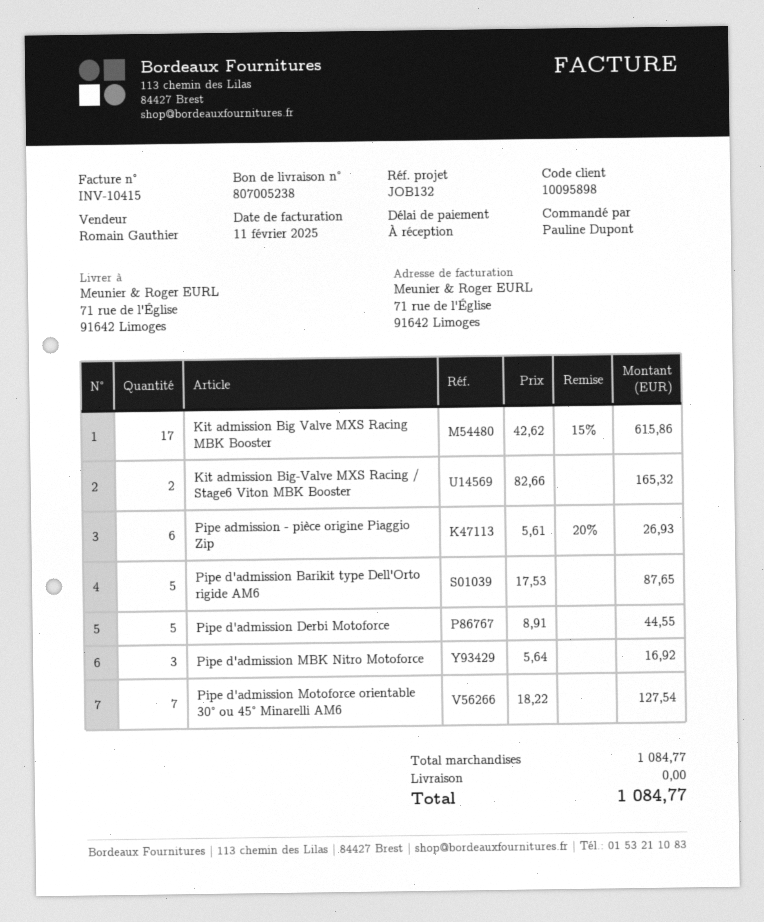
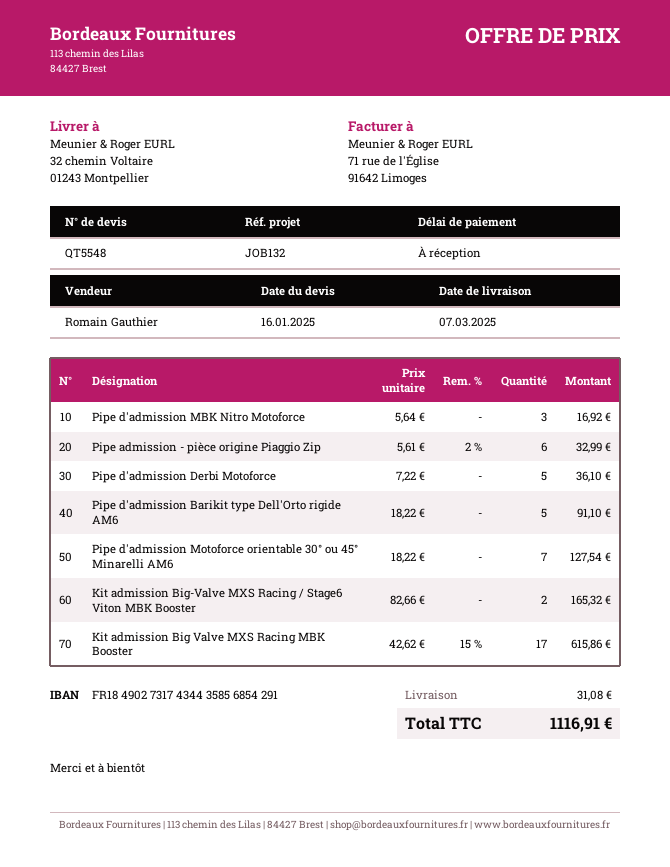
ship to: 71 rue de l'Église, 91642 Limoges -> 32 chemin Voltaire, 01243 Montpellier
Pipe admission - pièce origine Piaggio Zip: 6 x 5.61 - 20% = 26.93 -> 6 x 5.61 - 2% = 32.99
Pipe d'admission Barikit type Dell'Orto rigide AM6: 5 x 17.53 = 87.65 -> 5 x 18.22 = 91.10
Pipe d'admission Derbi Motoforce: 5 x 8.91 = 44.55 -> 5 x 7.22 = 36.10
shipping: 0.00 -> 31.08
total: 1084.77 -> 1116.91

